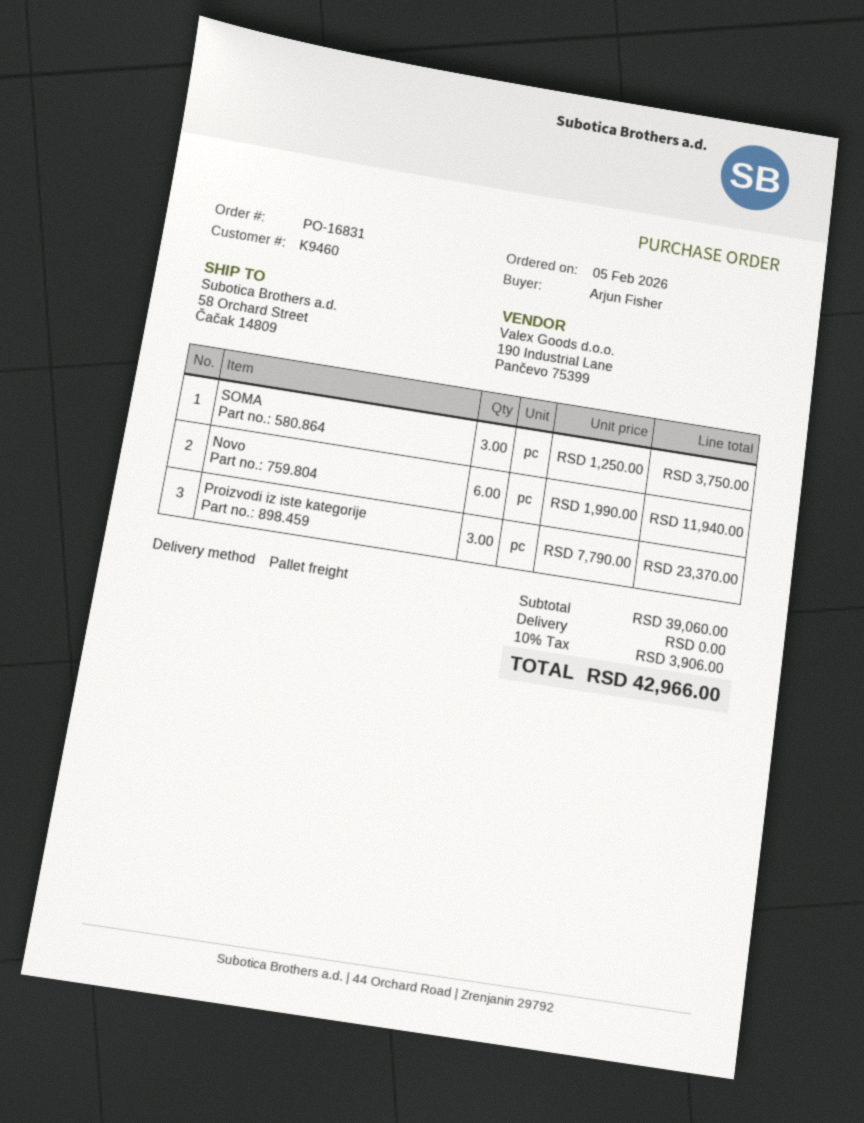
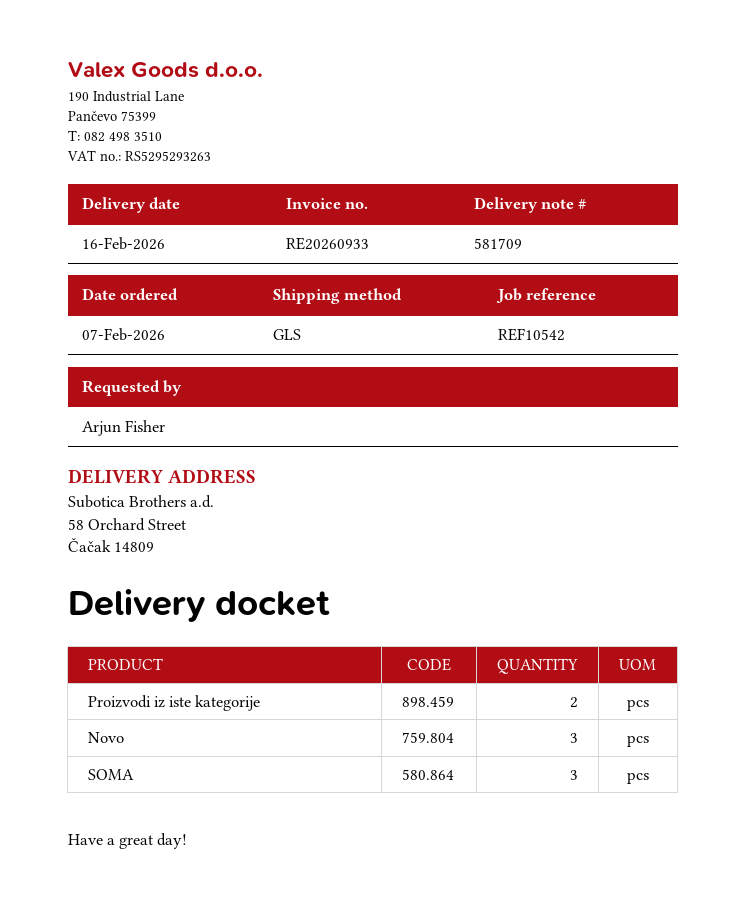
order date: 2026-02-05 -> 2026-02-07
shipping method: pallet freight -> GLS
Novo: 6 -> 3
Proizvodi iz iste kategorije: 3 -> 2

